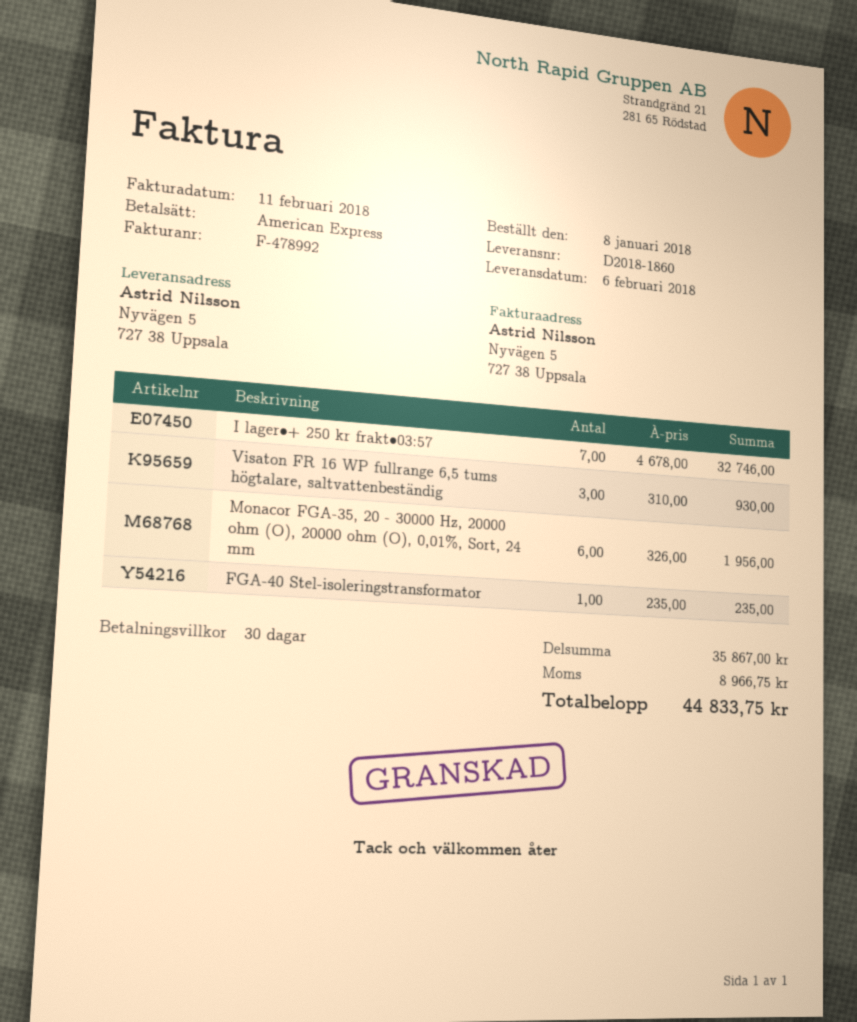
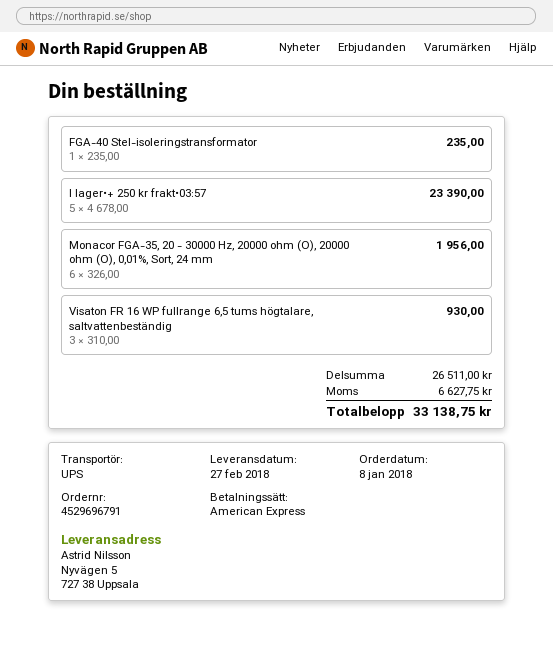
delivery date: 2018-02-06 -> 2018-02-27
I lager•+ 250 kr frakt•03:57: 7 x 4678.00 = 32746.00 -> 5 x 4678.00 = 23390.00
subtotal: 35867.00 -> 26511.00
tax: 8966.75 -> 6627.75
total: 44833.75 -> 33138.75

